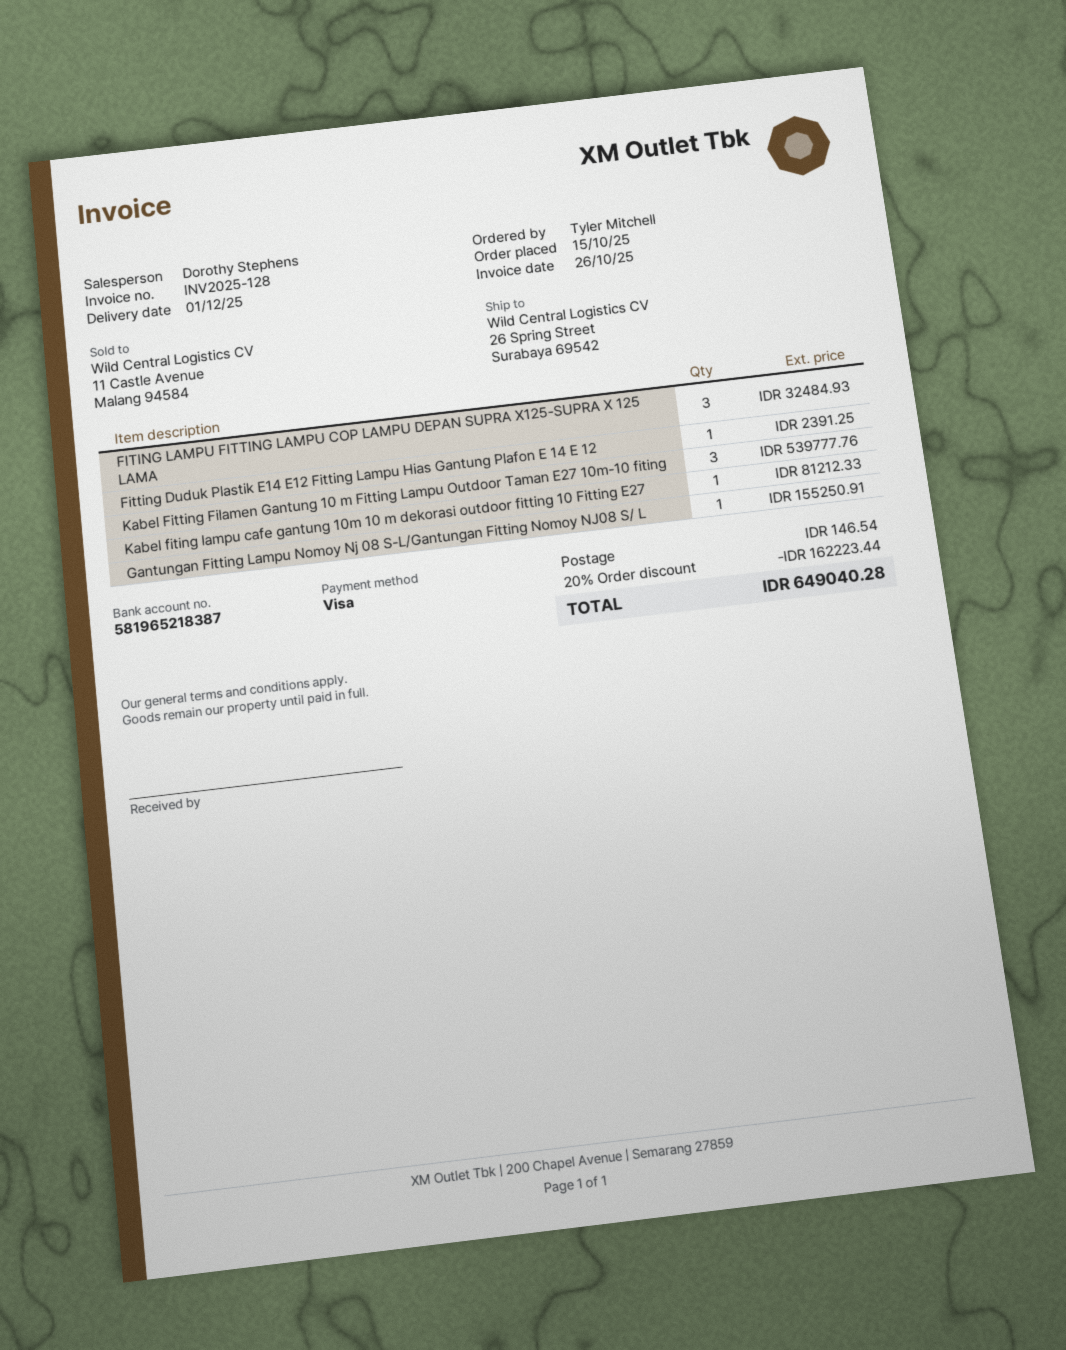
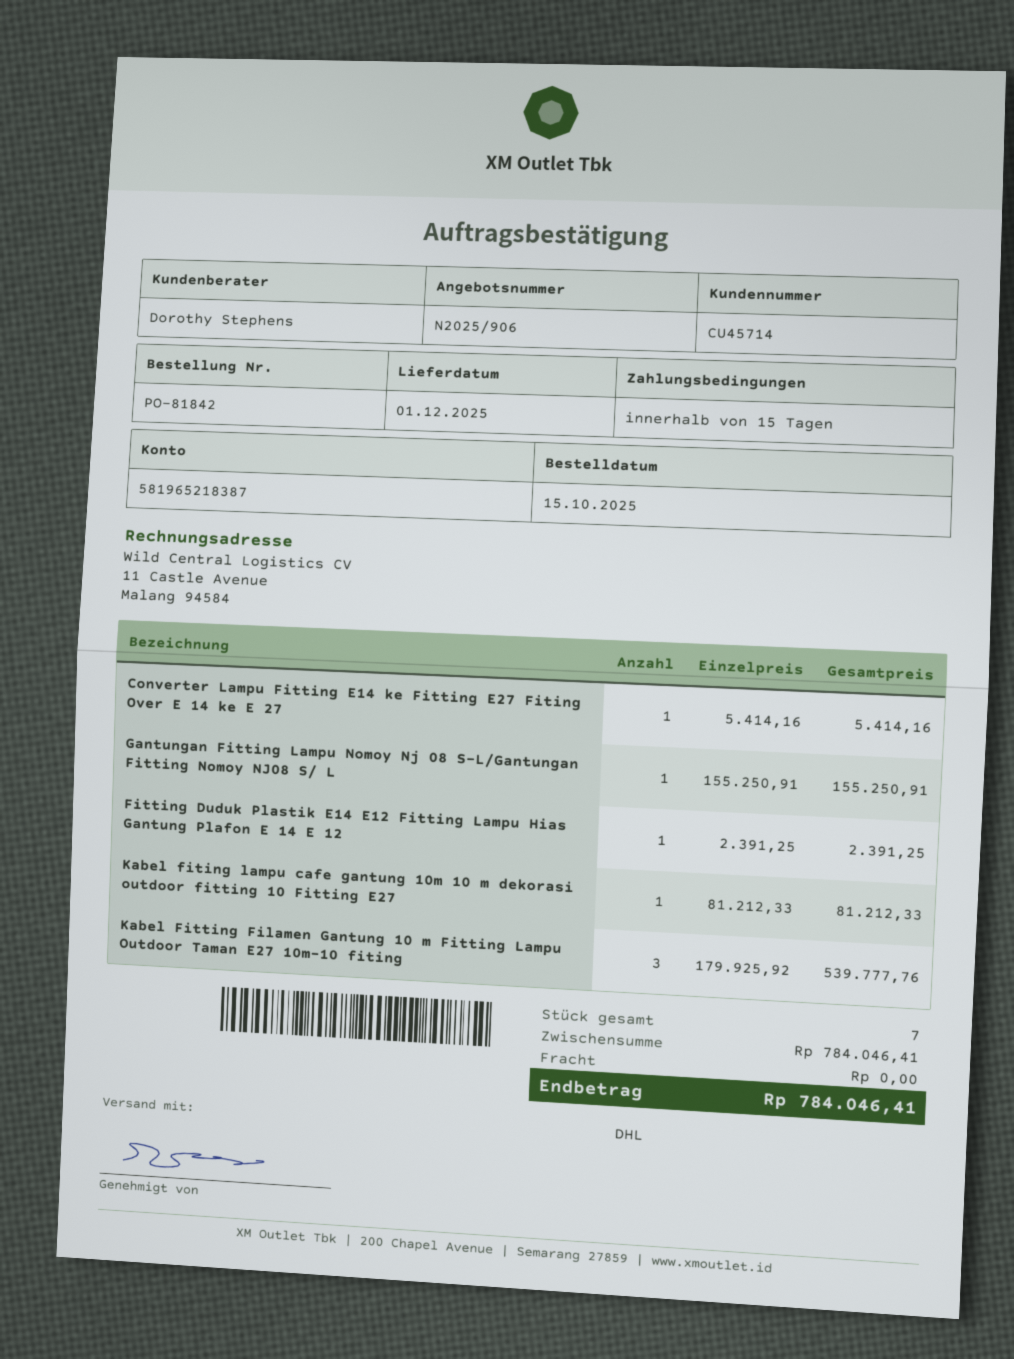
FITING LAMPU FITTING LAMPU COP LAMPU DEPAN SUPRA X125-SUPRA X 125 LAMA: 3 for 32484.93 -> none
Converter Lampu Fitting E14 ke Fitting E27 Fiting Over E 14 ke E 27: none -> 1 for 5414.16
discount: 20% = 162223.44 -> none
shipping: 146.54 -> 0.00
total: 649040.28 -> 784046.41

